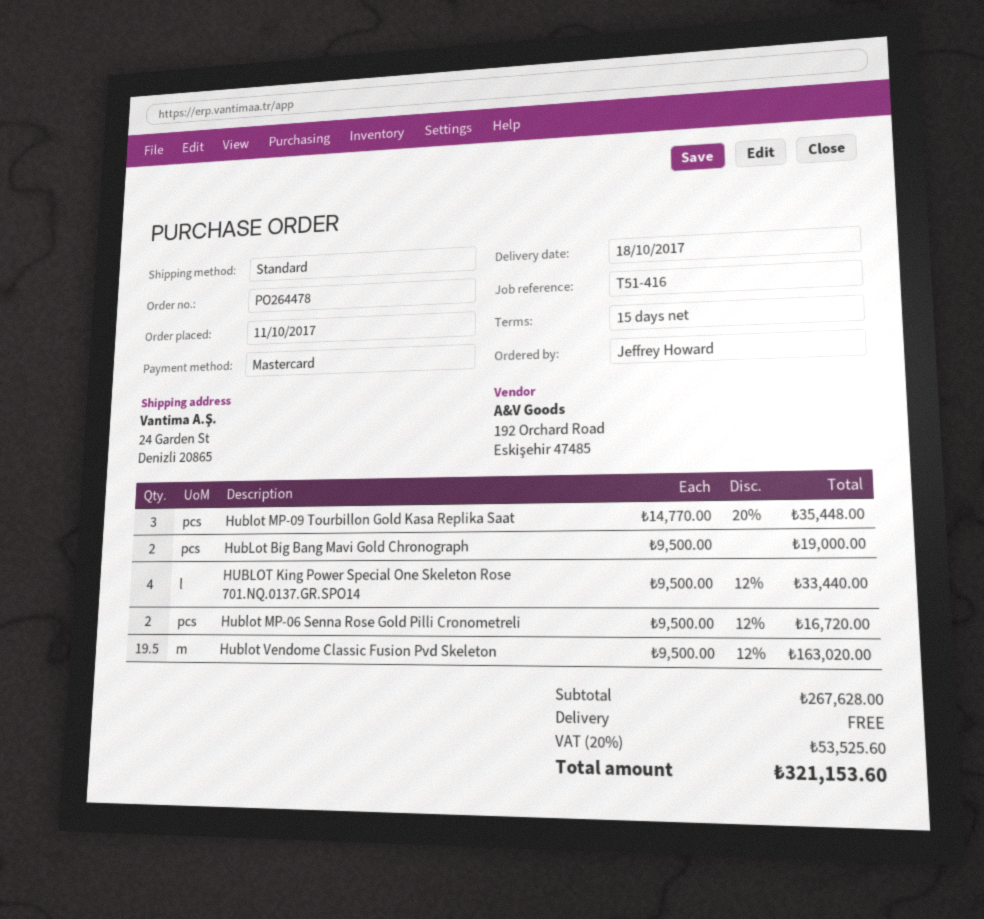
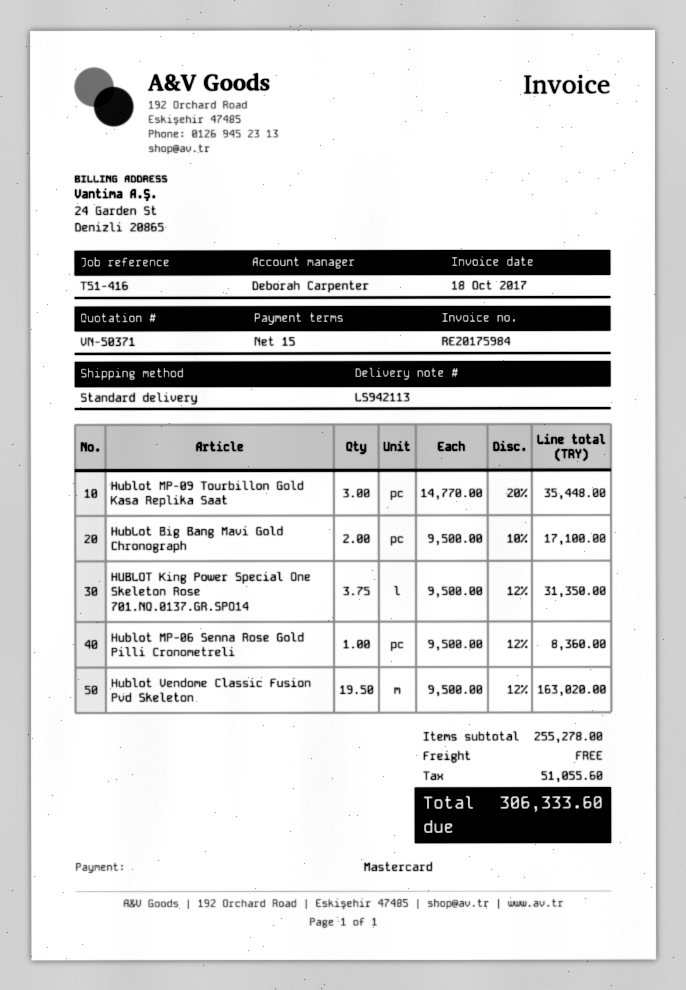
HubLot Big Bang Mavi Gold Chronograph: 2 x 9500.00 = 19000.00 -> 2 x 9500.00 - 10% = 17100.00
HUBLOT King Power Special One Skeleton Rose 701.NQ.0137.GR.SPO14: 4 x 9500.00 - 12% = 33440.00 -> 3.75 x 9500.00 - 12% = 31350.00
Hublot MP-06 Senna Rose Gold Pilli Cronometreli: 2 x 9500.00 - 12% = 16720.00 -> 1 x 9500.00 - 12% = 8360.00
subtotal: 267628.00 -> 255278.00
tax: 53525.60 -> 51055.60
total: 321153.60 -> 306333.60

